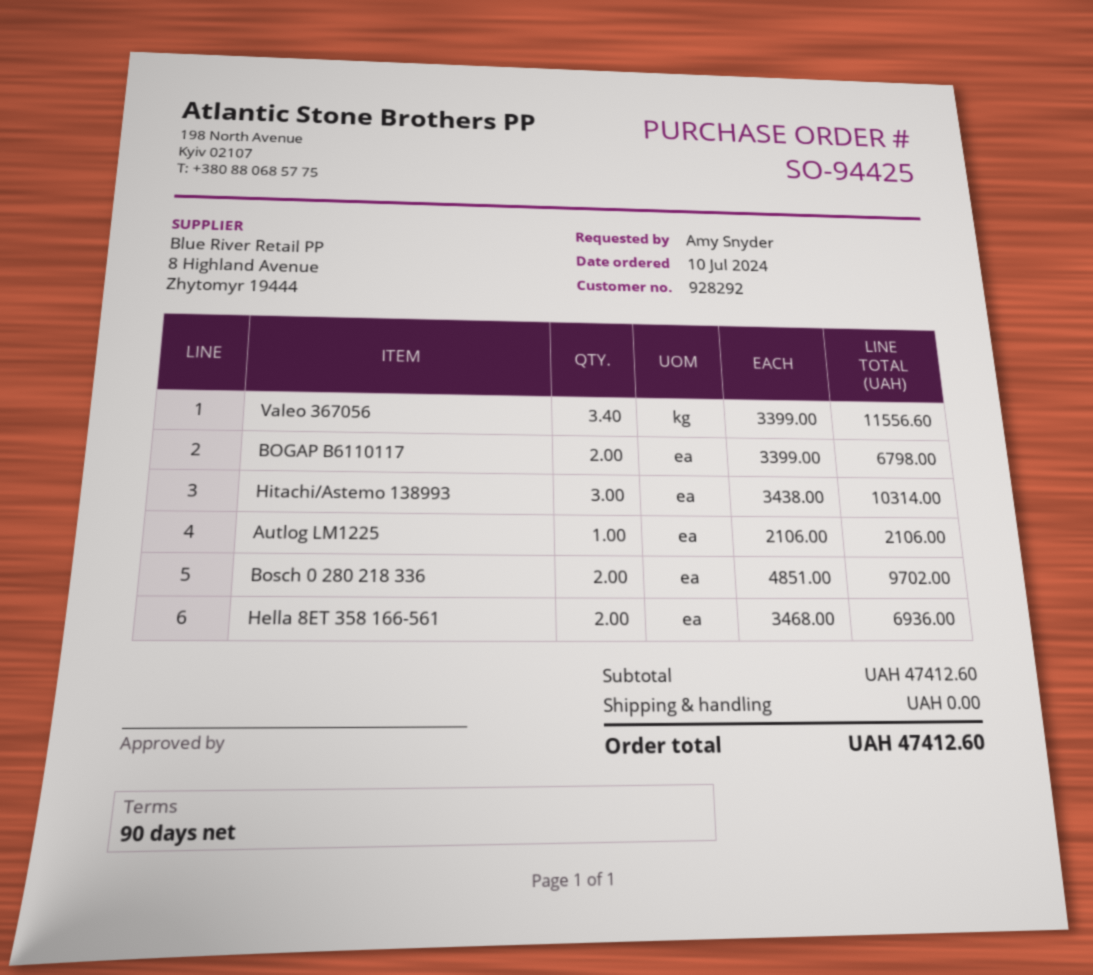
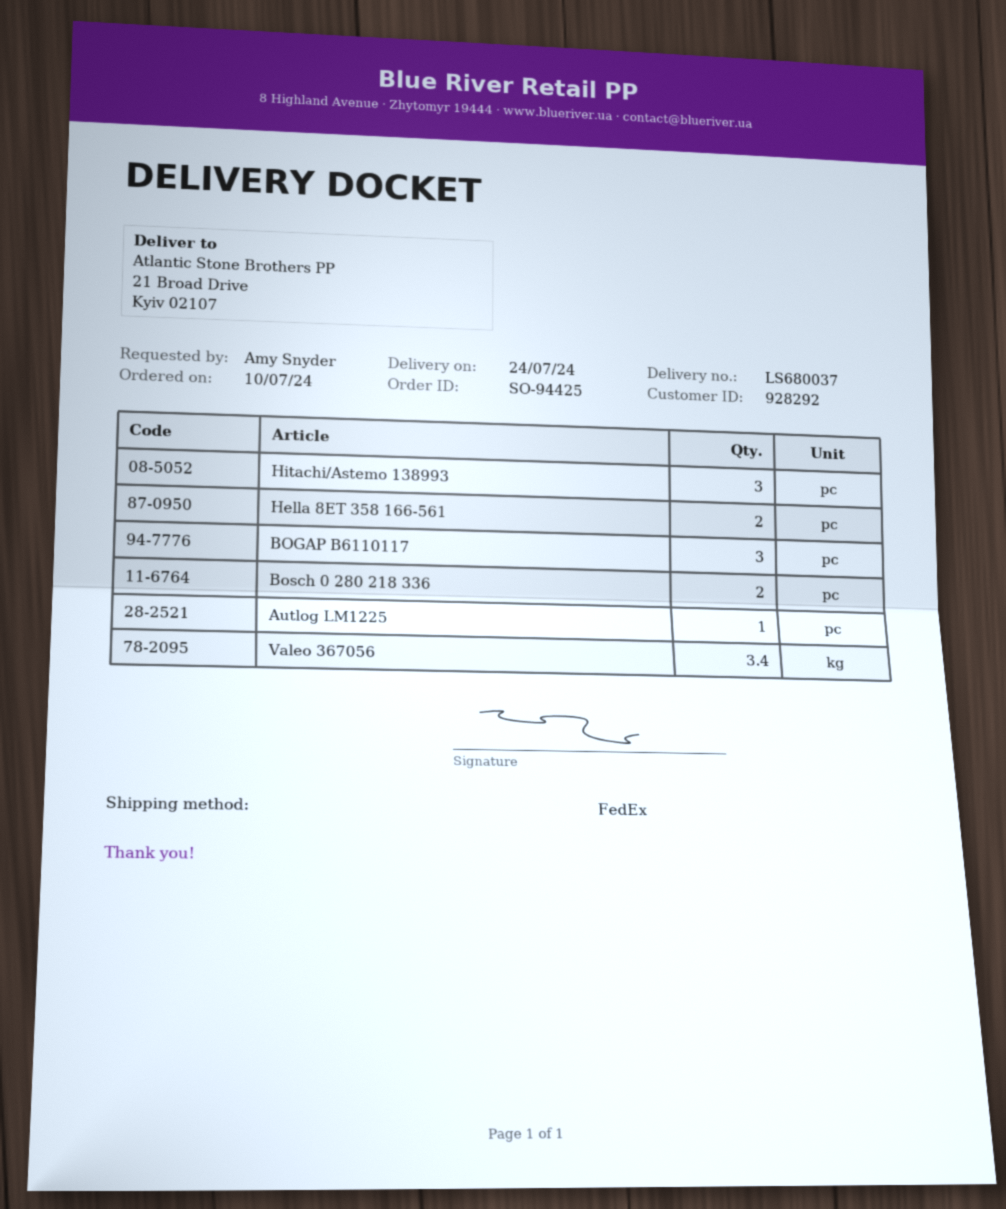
BOGAP B6110117: 2 -> 3

